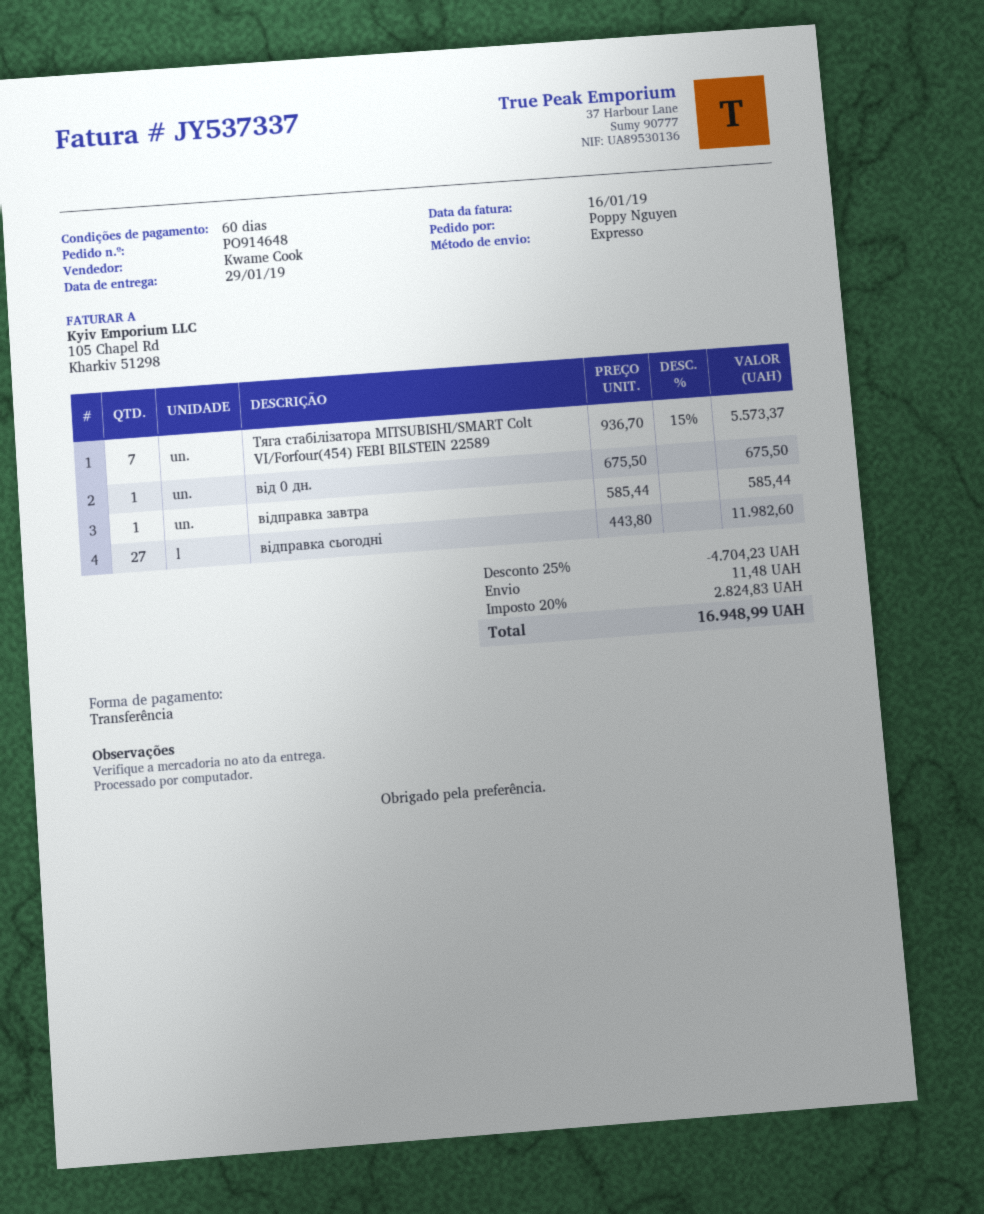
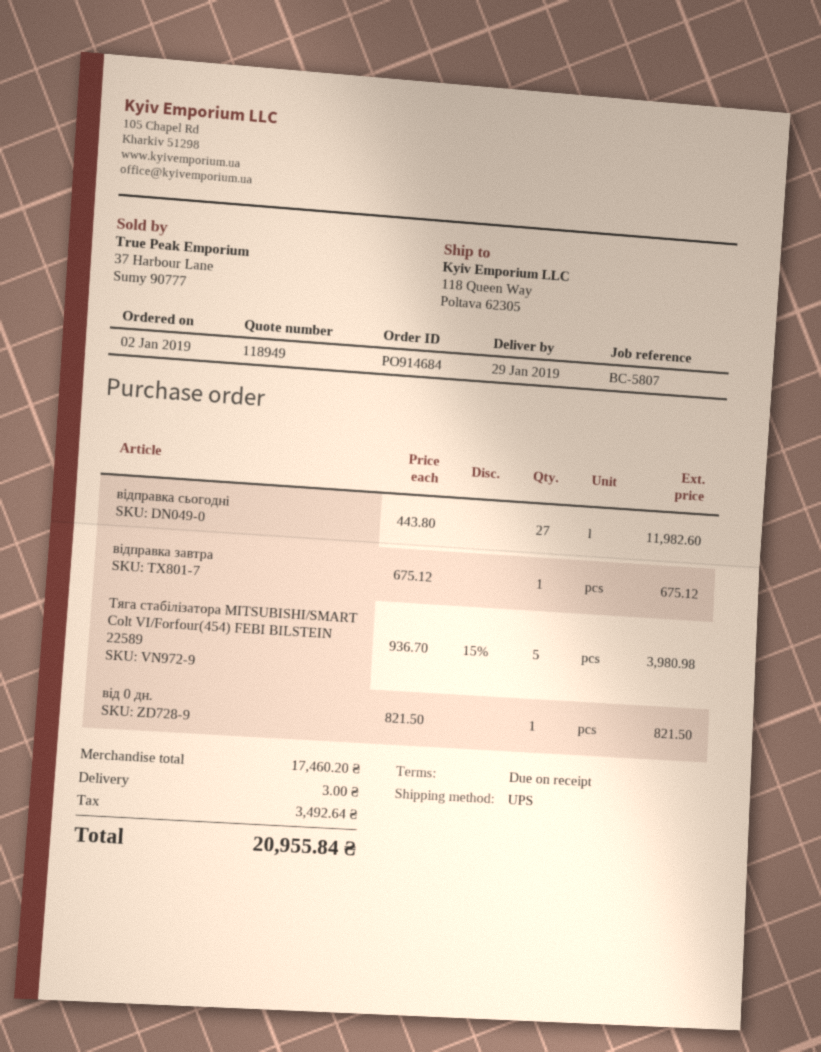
order number: PO914648 -> PO914684
payment terms: 60 days -> on receipt
shipping method: express -> UPS
Тяга стабілізатора MITSUBISHI/SMART Colt VI/Forfour(454) FEBI BILSTEIN 22589: 7 x 936.70 - 15% = 5573.37 -> 5 x 936.70 - 15% = 3980.98
від 0 дн.: 1 x 675.50 = 675.50 -> 1 x 821.50 = 821.50
відправка завтра: 1 x 585.44 = 585.44 -> 1 x 675.12 = 675.12
discount: 25% = 4704.23 -> none
shipping: 11.48 -> 3.00
tax: 2824.83 -> 3492.64
total: 16948.99 -> 20955.84

